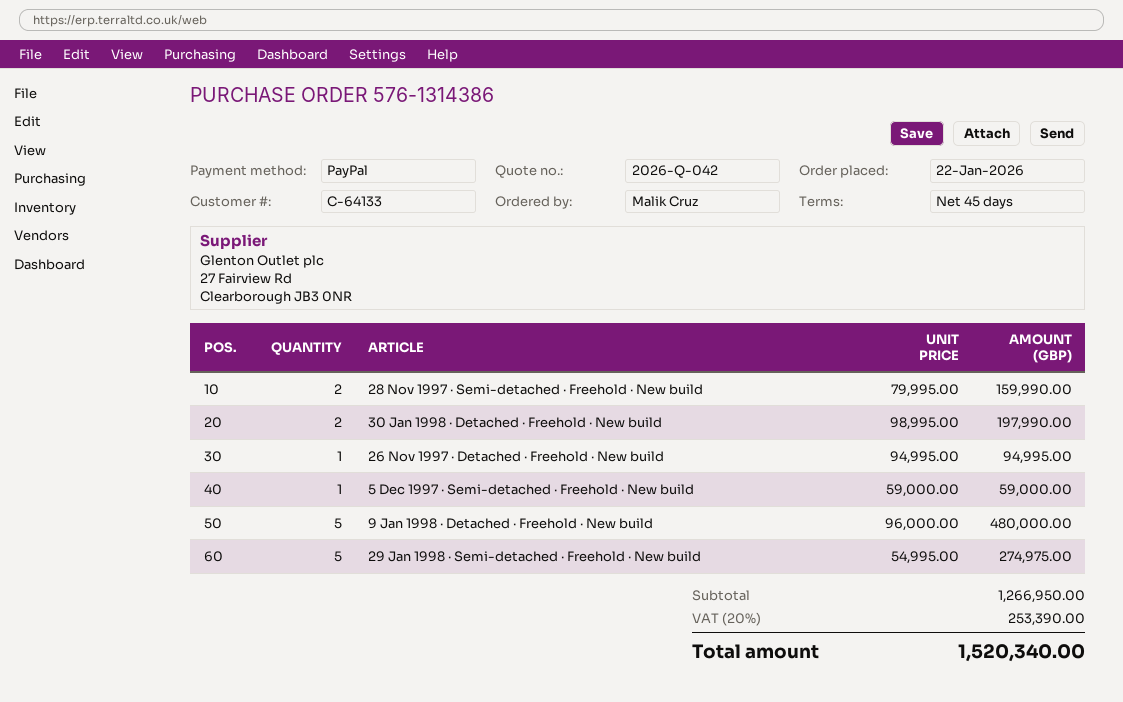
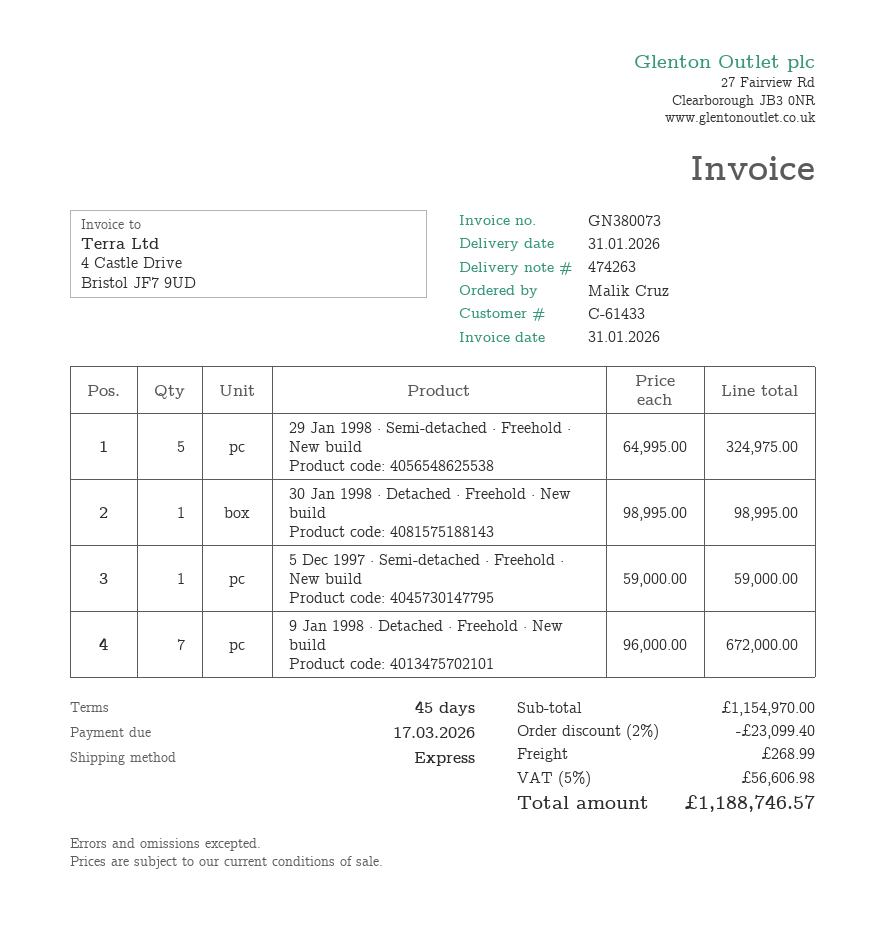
customer number: C-64133 -> C-61433
28 Nov 1997 · Semi-detached · Freehold · New build: 2 x 79995.00 = 159990.00 -> none
30 Jan 1998 · Detached · Freehold · New build: 2 x 98995.00 = 197990.00 -> 1 x 98995.00 = 98995.00
26 Nov 1997 · Detached · Freehold · New build: 1 x 94995.00 = 94995.00 -> none
9 Jan 1998 · Detached · Freehold · New build: 5 x 96000.00 = 480000.00 -> 7 x 96000.00 = 672000.00
29 Jan 1998 · Semi-detached · Freehold · New build: 5 x 54995.00 = 274975.00 -> 5 x 64995.00 = 324975.00
subtotal: 1266950.00 -> 1154970.00
discount: none -> 2% = 23099.40
shipping: none -> 268.99
tax: 20% = 253390.00 -> 5% = 56606.98
total: 1520340.00 -> 1188746.57

